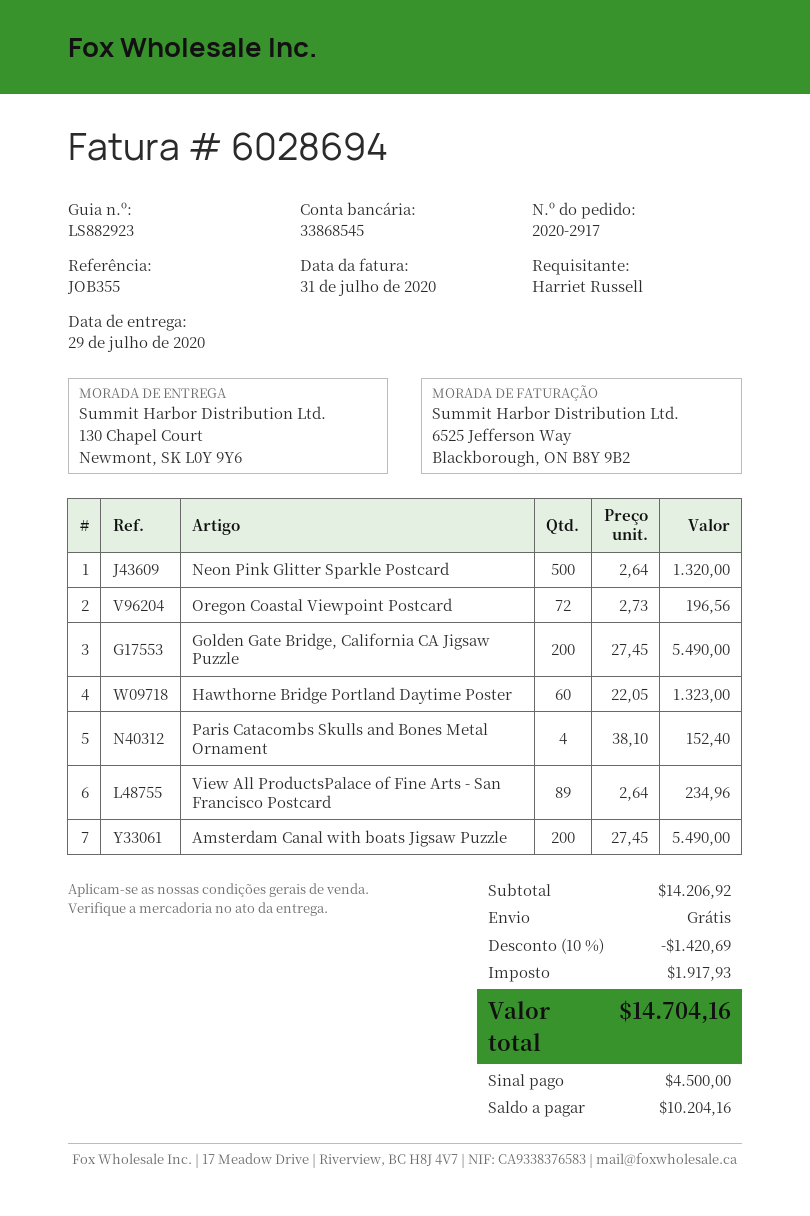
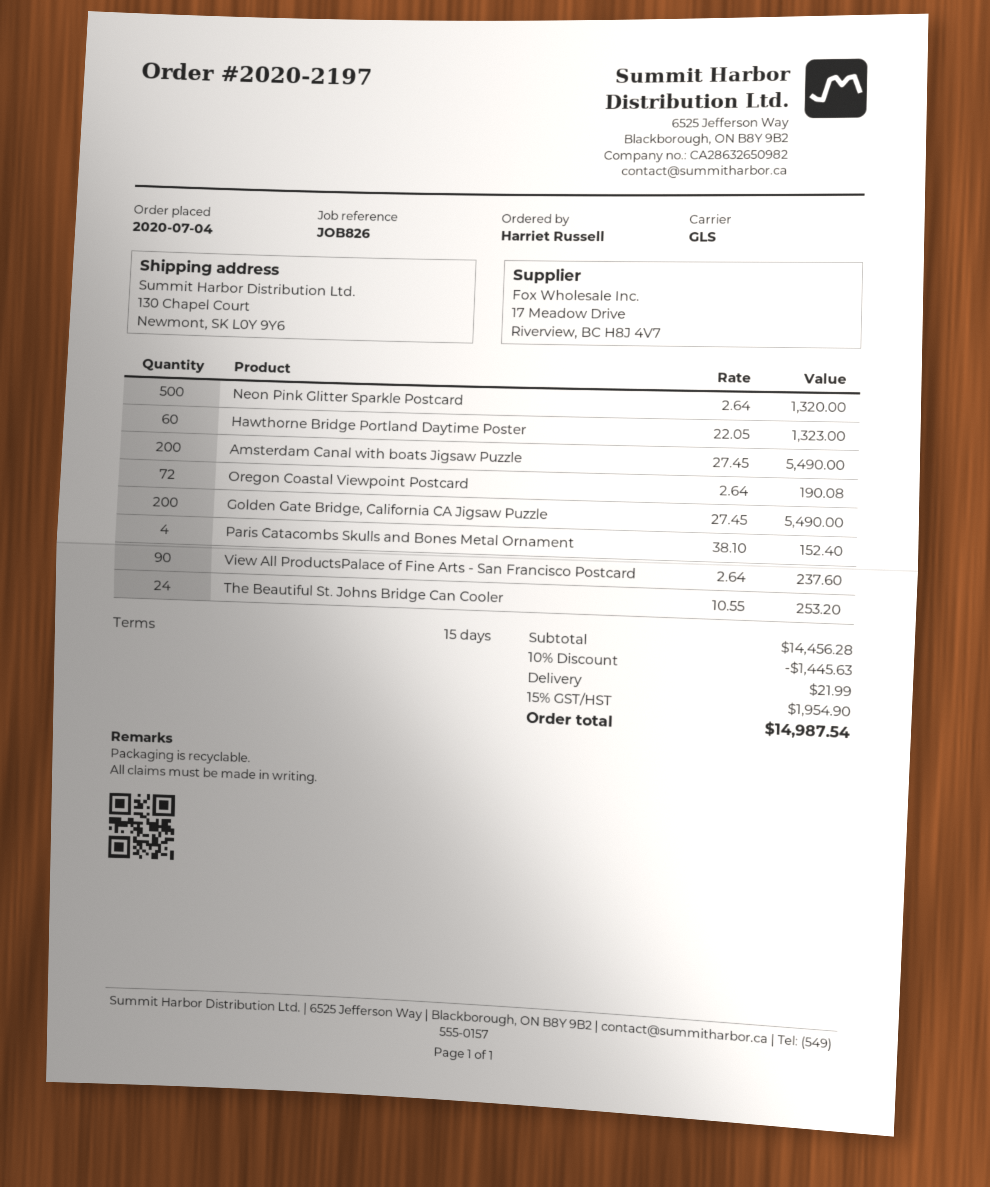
order number: 2020-2917 -> 2020-2197
reference: JOB355 -> JOB826
Oregon Coastal Viewpoint Postcard: 72 x 2.73 = 196.56 -> 72 x 2.64 = 190.08
View All ProductsPalace of Fine Arts - San Francisco Postcard: 89 x 2.64 = 234.96 -> 90 x 2.64 = 237.60
The Beautiful St. Johns Bridge Can Cooler: none -> 24 x 10.55 = 253.20
subtotal: 14206.92 -> 14456.28
discount: 10% = 1420.69 -> 10% = 1445.63
shipping: 0.00 -> 21.99
tax: 1917.93 -> 1954.90
total: 14704.16 -> 14987.54

